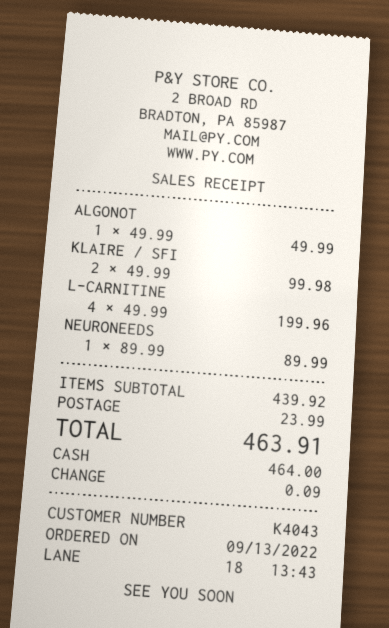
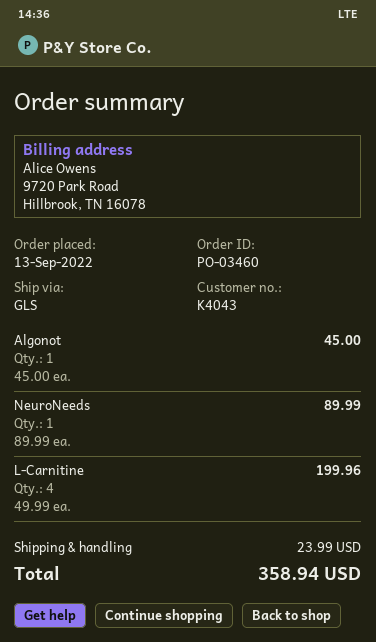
ALGONOT: 1 x 49.99 = 49.99 -> 1 x 45.00 = 45.00
KLAIRE / SFI: 2 x 49.99 = 99.98 -> none
total: 463.91 -> 358.94

